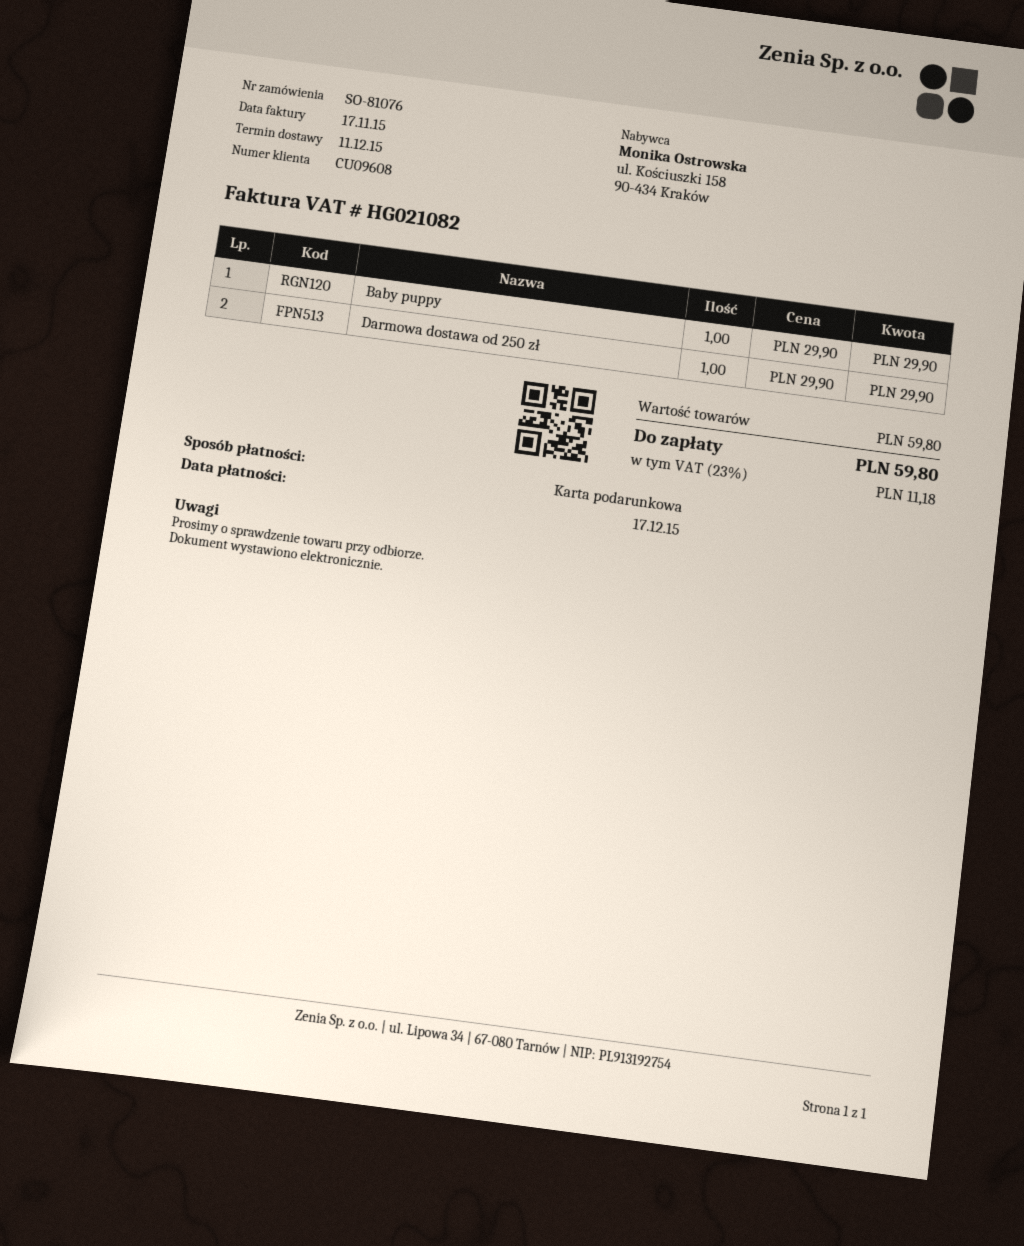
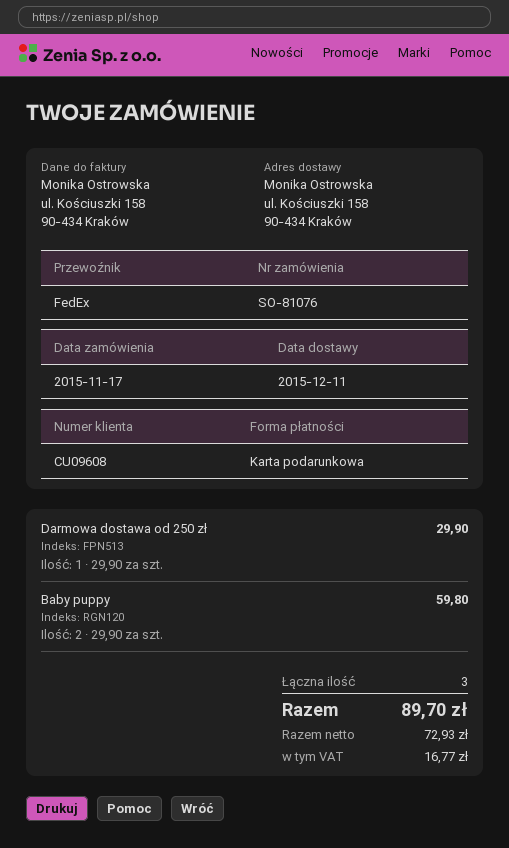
Baby puppy: 1 x 29.90 = 29.90 -> 2 x 29.90 = 59.80
tax: 11.18 -> 16.77
total: 59.80 -> 89.70

